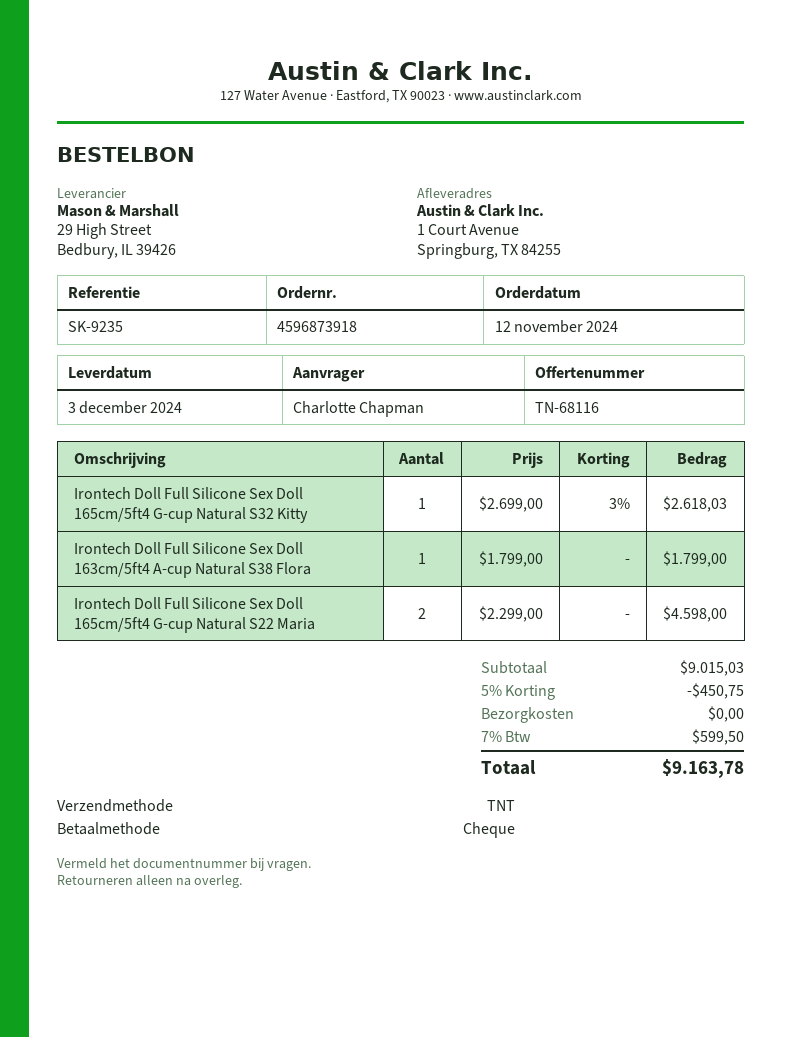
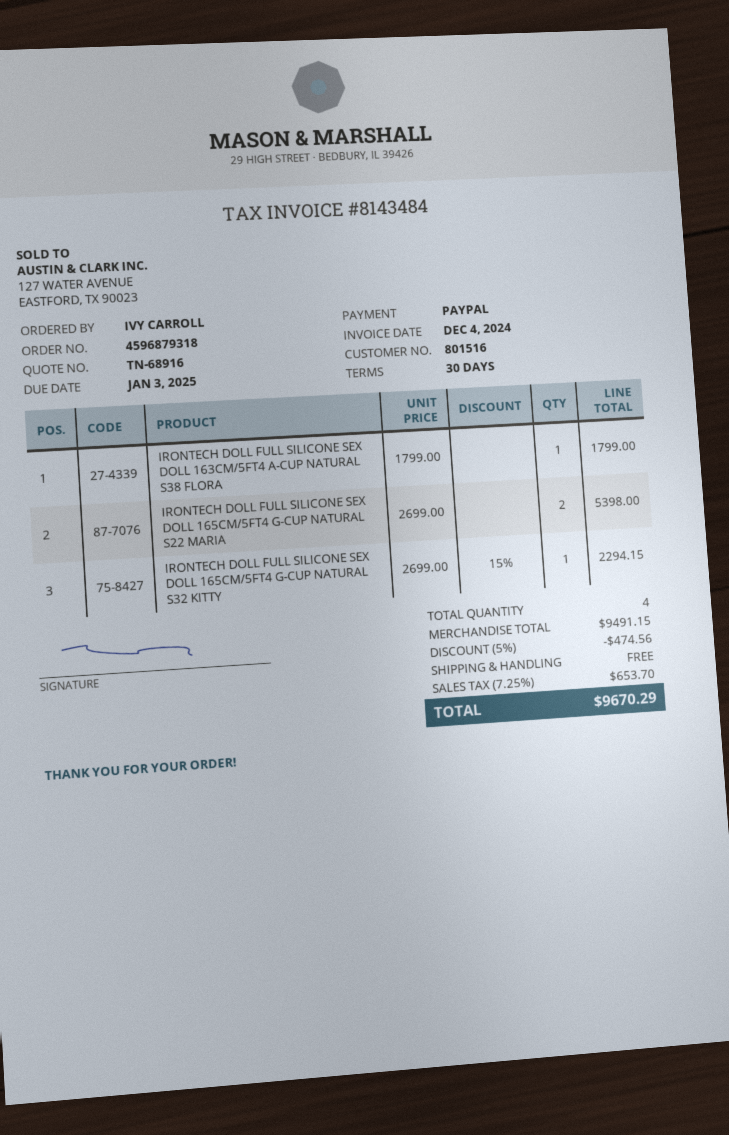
quote number: TN-68116 -> TN-68916
order number: 4596873918 -> 4596879318
ordered by: Charlotte Chapman -> IVY CARROLL
payment method: cheque -> PayPal
Irontech Doll Full Silicone Sex Doll 165cm/5ft4 G-cup Natural S32 Kitty: 1 x 2699.00 - 3% = 2618.03 -> 1 x 2699.00 - 15% = 2294.15
Irontech Doll Full Silicone Sex Doll 165cm/5ft4 G-cup Natural S22 Maria: 2 x 2299.00 = 4598.00 -> 2 x 2699.00 = 5398.00
subtotal: 9015.03 -> 9491.15
discount: 5% = 450.75 -> 5% = 474.56
tax: 7% = 599.50 -> 7.25% = 653.70
total: 9163.78 -> 9670.29

